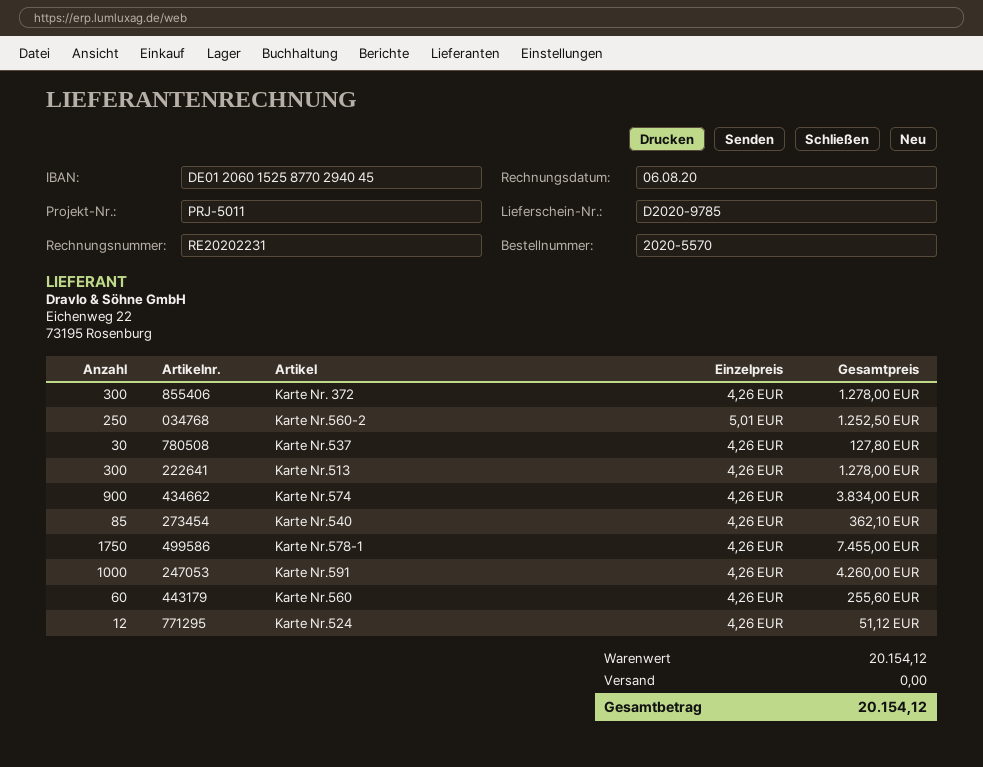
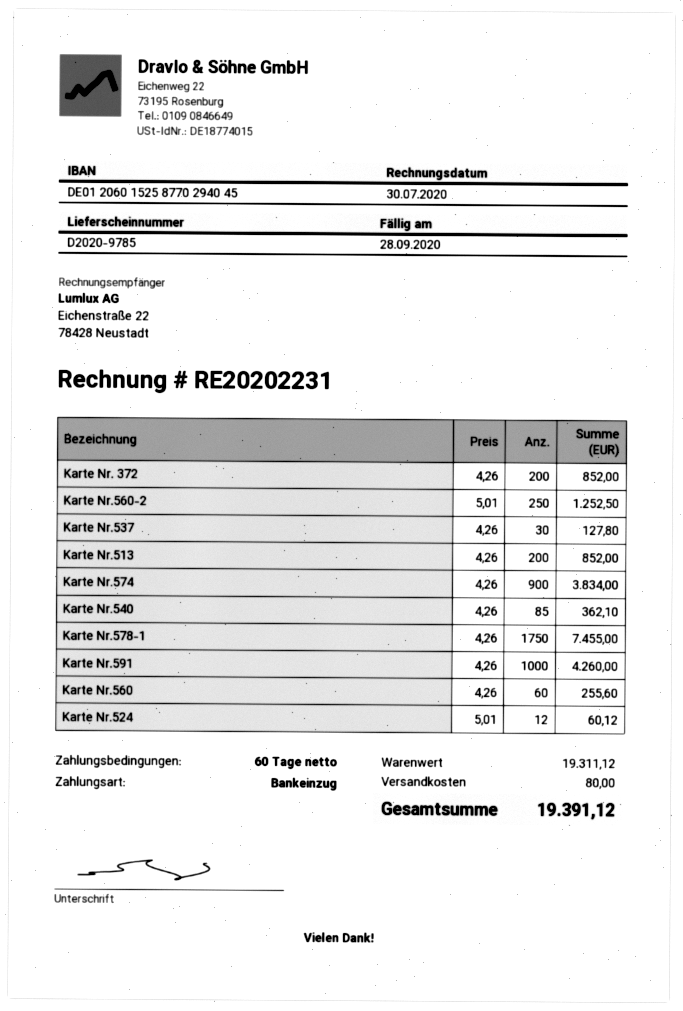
invoice date: 2020-08-06 -> 2020-07-30
Karte Nr. 372: 300 x 4.26 = 1278.00 -> 200 x 4.26 = 852.00
Karte Nr.513: 300 x 4.26 = 1278.00 -> 200 x 4.26 = 852.00
Karte Nr.524: 12 x 4.26 = 51.12 -> 12 x 5.01 = 60.12
subtotal: 20154.12 -> 19311.12
shipping: 0.00 -> 80.00
total: 20154.12 -> 19391.12

